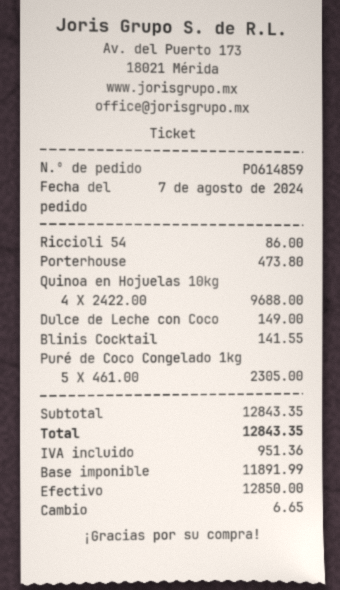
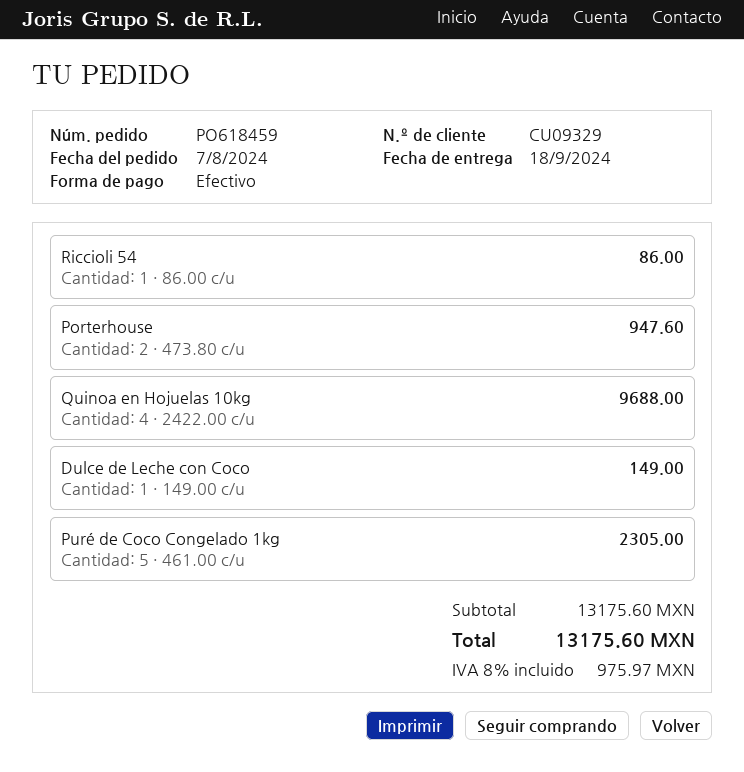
order number: PO614859 -> PO618459
Porterhouse: 1 x 473.80 = 473.80 -> 2 x 473.80 = 947.60
Blinis Cocktail: 1 x 141.55 = 141.55 -> none
subtotal: 12843.35 -> 13175.60
tax: 951.36 -> 975.97
total: 12843.35 -> 13175.60

